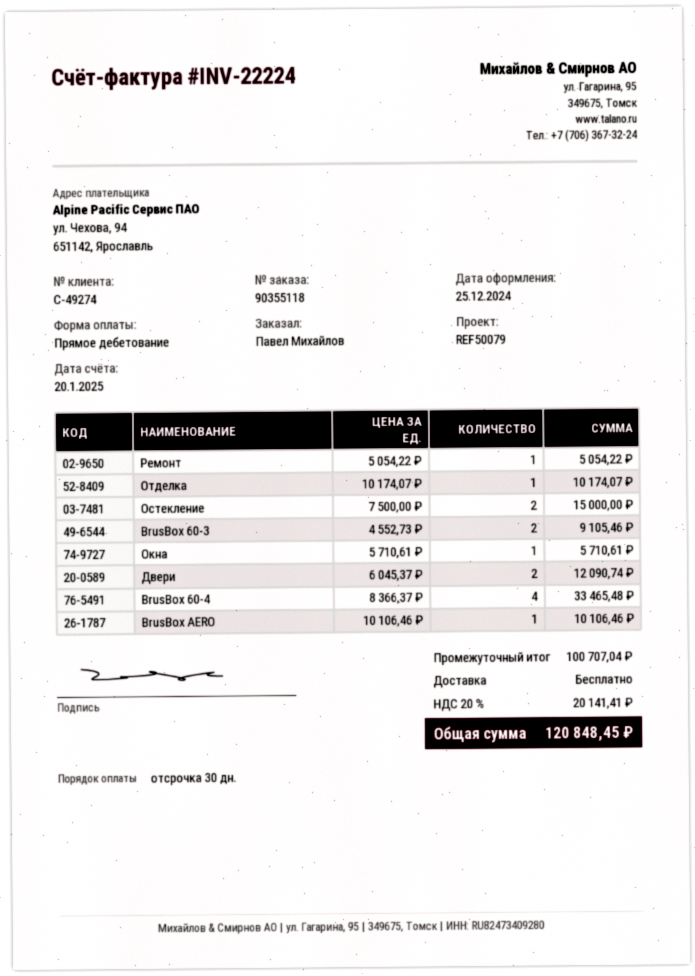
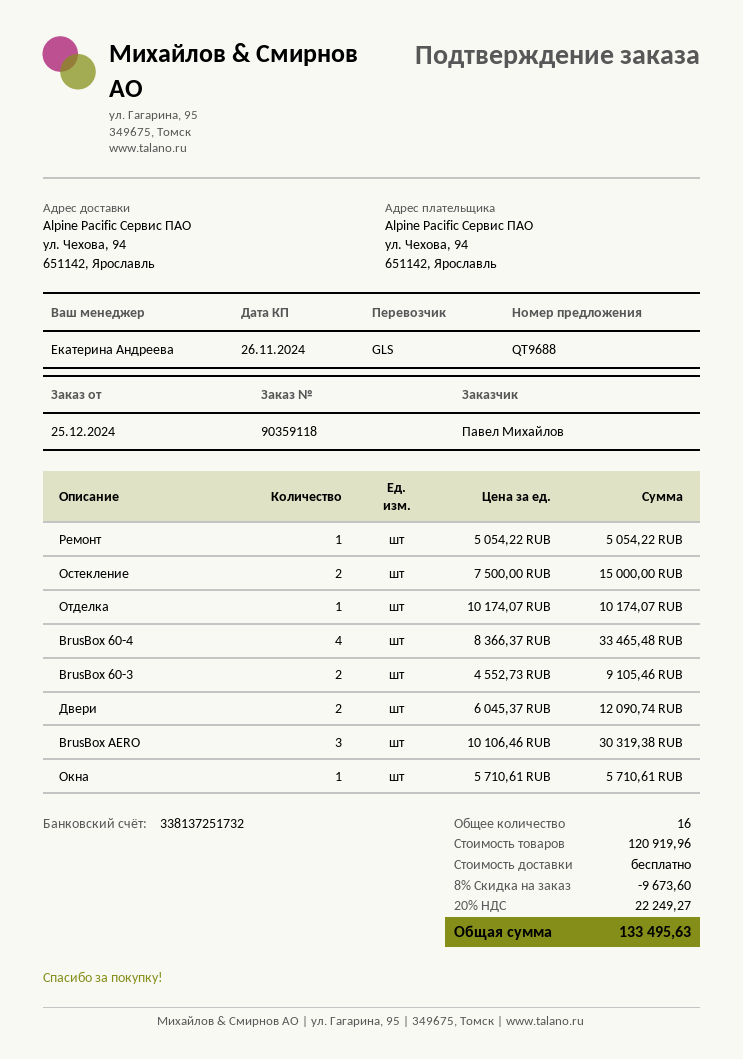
order number: 90355118 -> 90359118
BrusBox AERO: 1 x 10106.46 = 10106.46 -> 3 x 10106.46 = 30319.38
subtotal: 100707.04 -> 120919.96
discount: none -> 8% = 9673.60
tax: 20% = 20141.41 -> 20% = 22249.27
total: 120848.45 -> 133495.63

